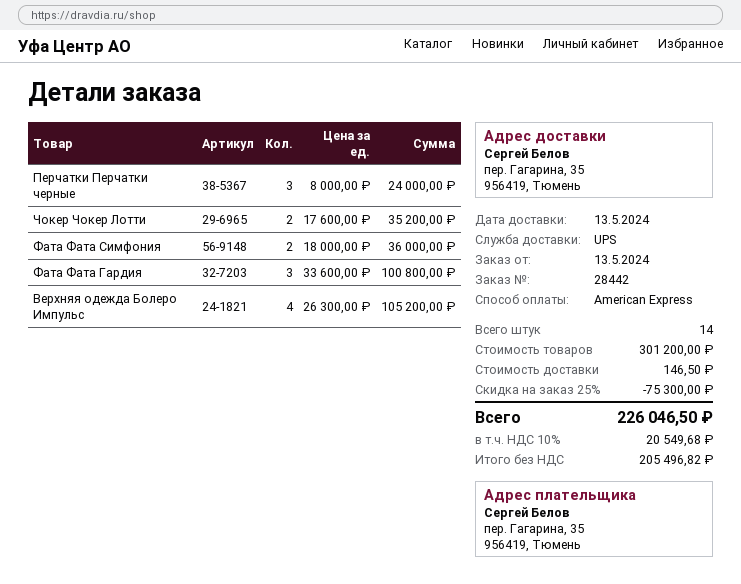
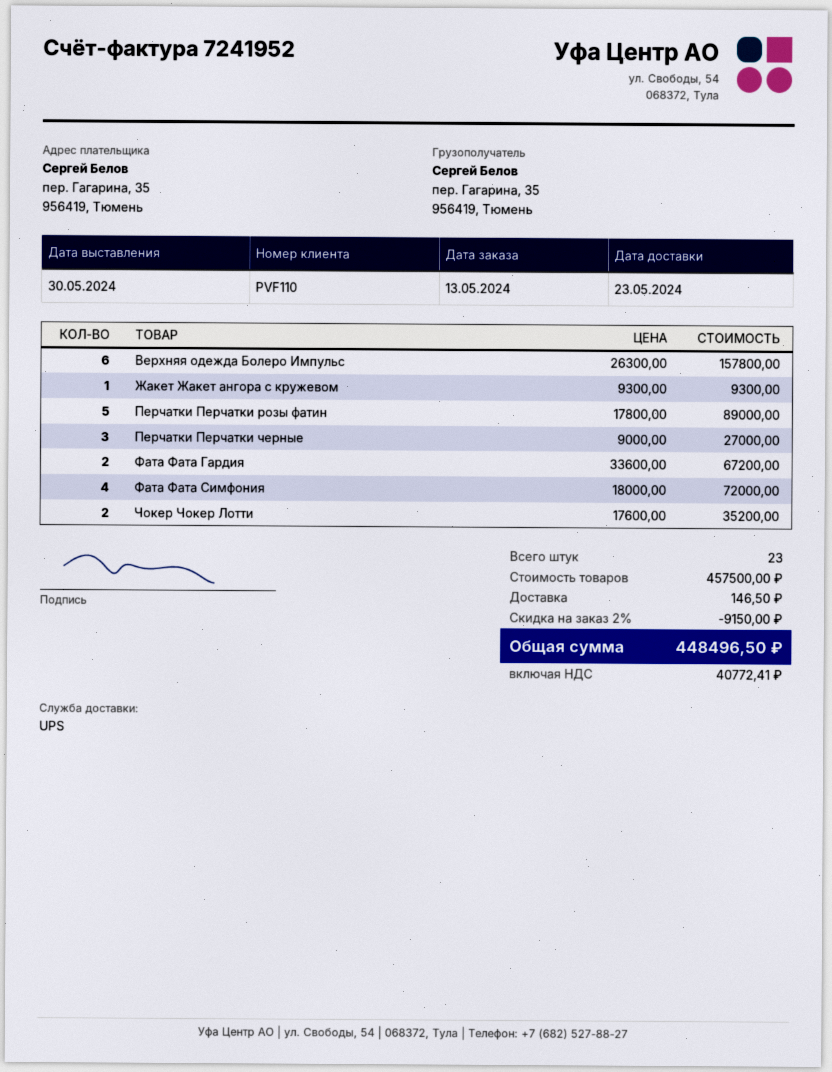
delivery date: 2024-05-13 -> 2024-05-23
Перчатки Перчатки черные: 3 x 8000.00 = 24000.00 -> 3 x 9000.00 = 27000.00
Фата Фата Симфония: 2 x 18000.00 = 36000.00 -> 4 x 18000.00 = 72000.00
Фата Фата Гардия: 3 x 33600.00 = 100800.00 -> 2 x 33600.00 = 67200.00
Верхняя одежда Болеро Импульс: 4 x 26300.00 = 105200.00 -> 6 x 26300.00 = 157800.00
Жакет Жакет ангора с кружевом: none -> 1 x 9300.00 = 9300.00
Перчатки Перчатки розы фатин: none -> 5 x 17800.00 = 89000.00
total quantity: 14 -> 23
subtotal: 301200.00 -> 457500.00
discount: 25% = 75300.00 -> 2% = 9150.00
tax: 20549.68 -> 40772.41
total: 226046.50 -> 448496.50

